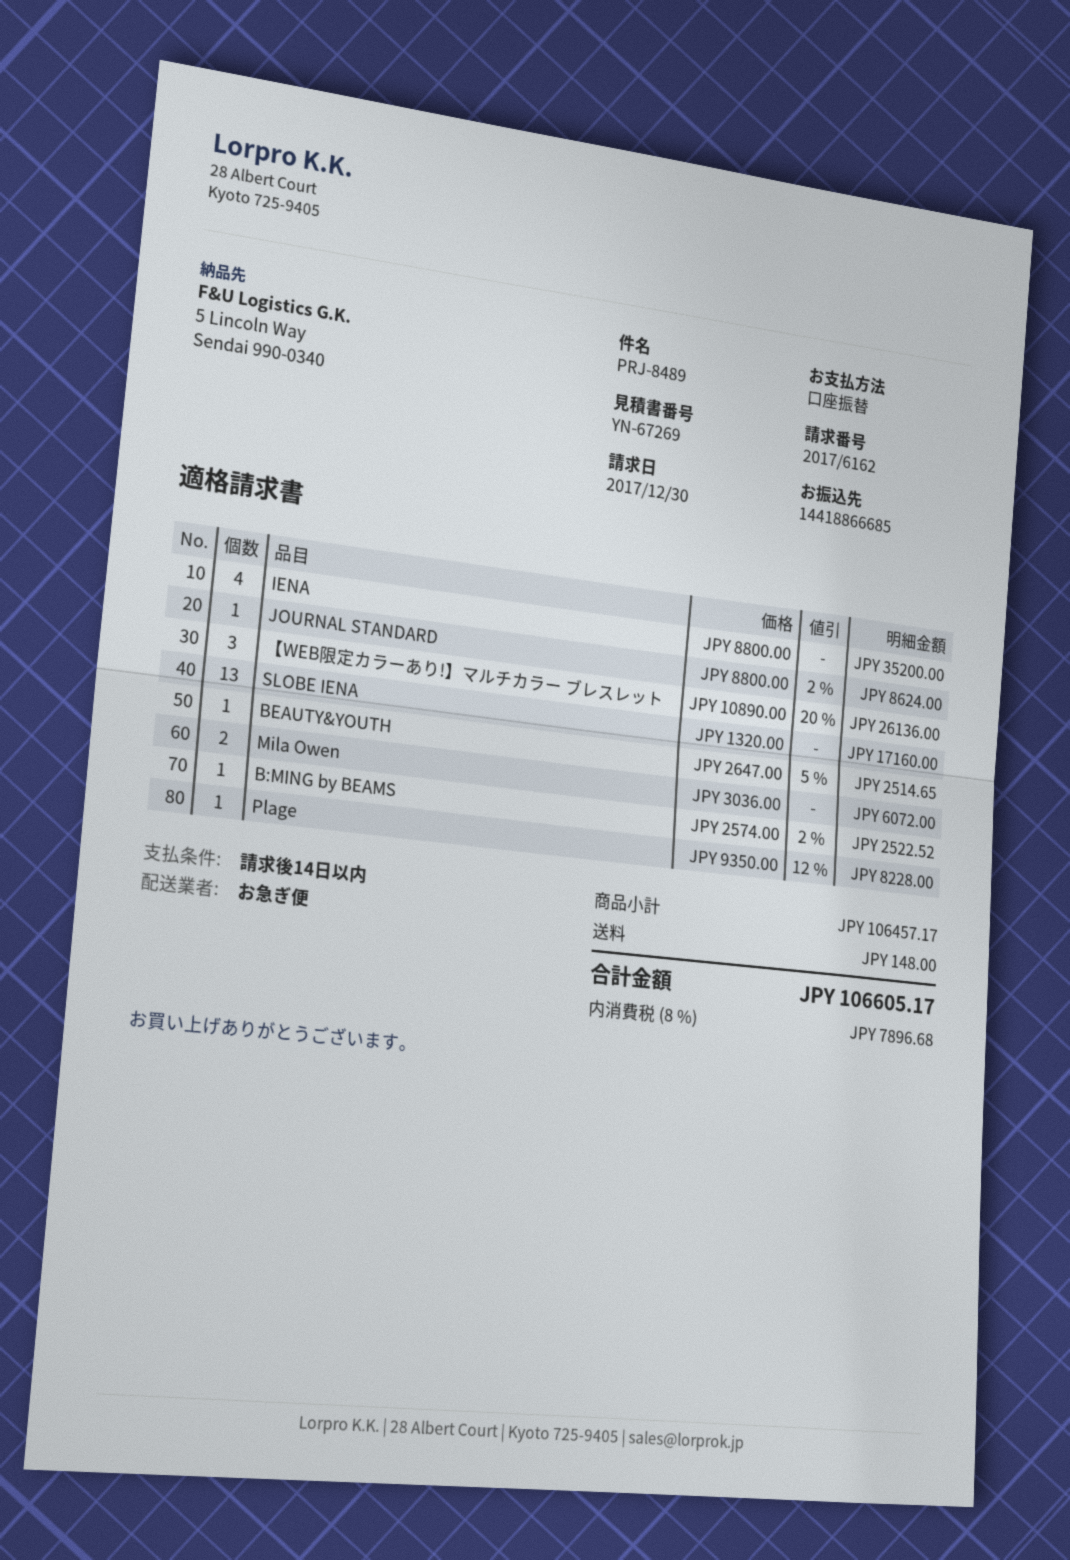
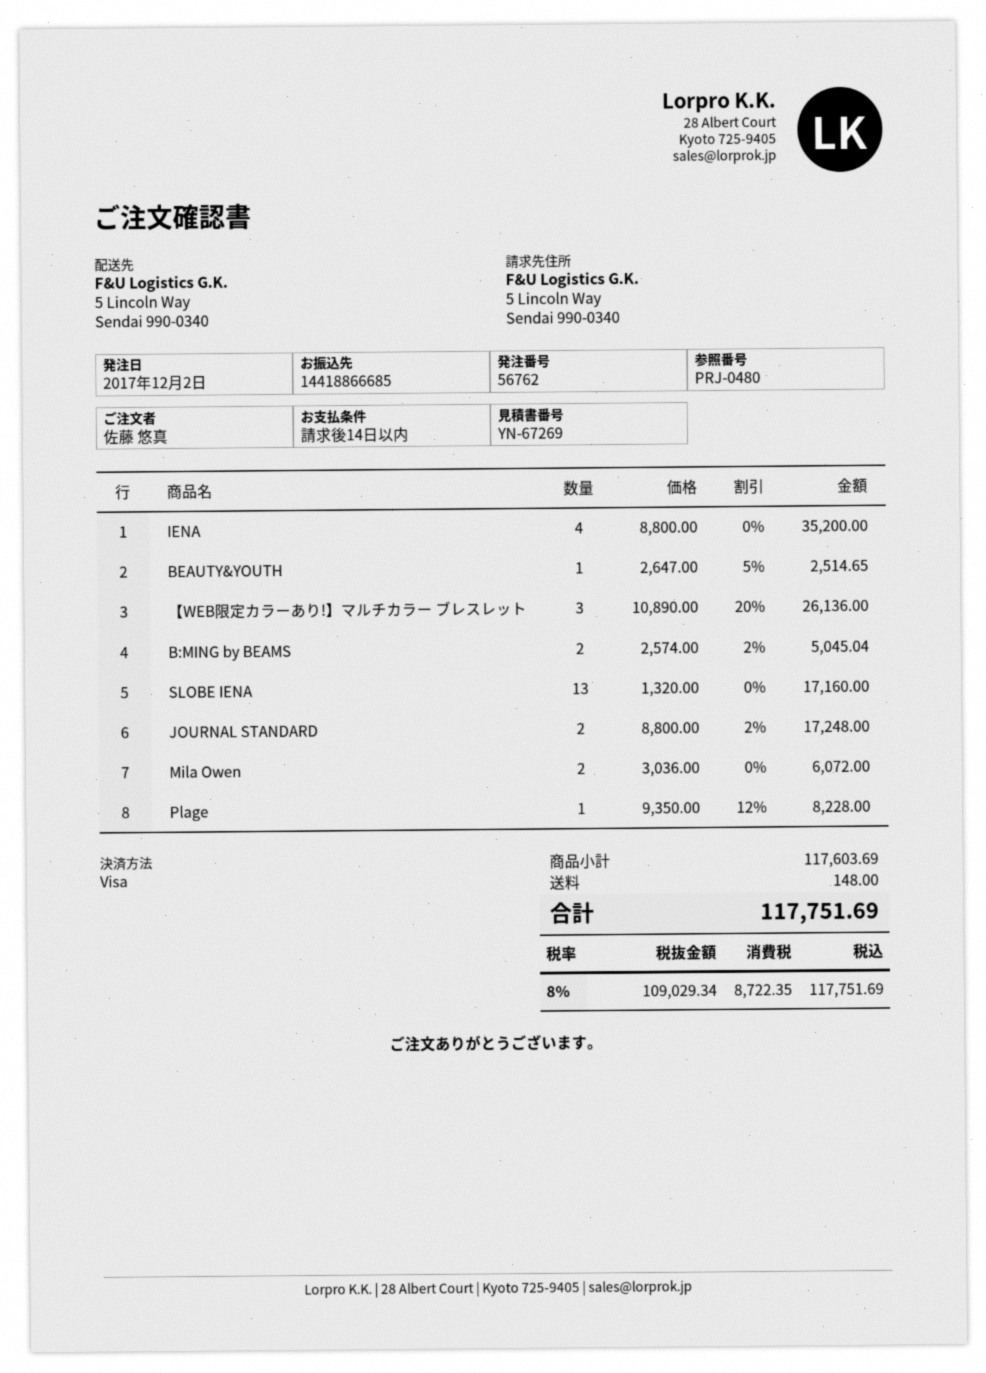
reference: PRJ-8489 -> PRJ-0480
payment method: direct debit -> Visa
JOURNAL STANDARD: 1 x 8800.00 - 2% = 8624.00 -> 2 x 8800.00 - 2% = 17248.00
B:MING by BEAMS: 1 x 2574.00 - 2% = 2522.52 -> 2 x 2574.00 - 2% = 5045.04
subtotal: 106457.17 -> 117603.69
tax: 8% = 7896.68 -> 8% = 8722.35
total: 106605.17 -> 117751.69

